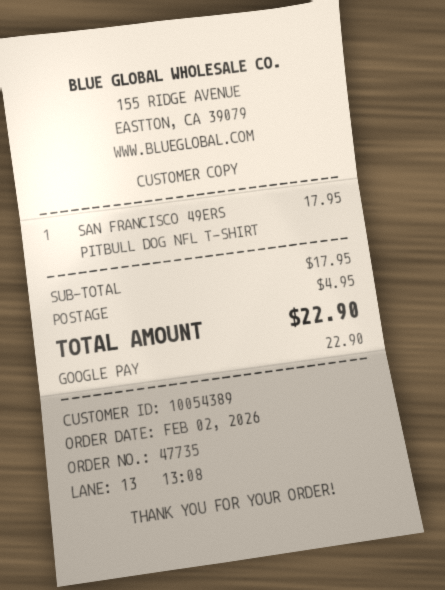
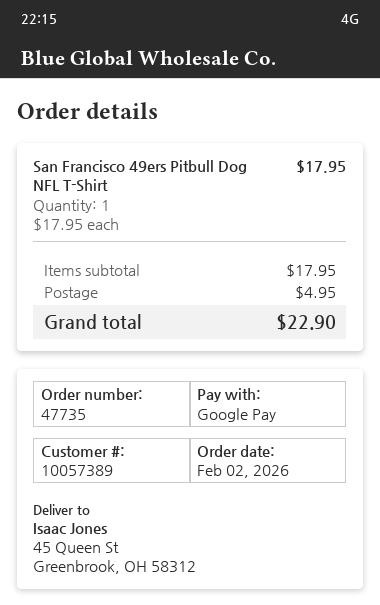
customer number: 10054389 -> 10057389

